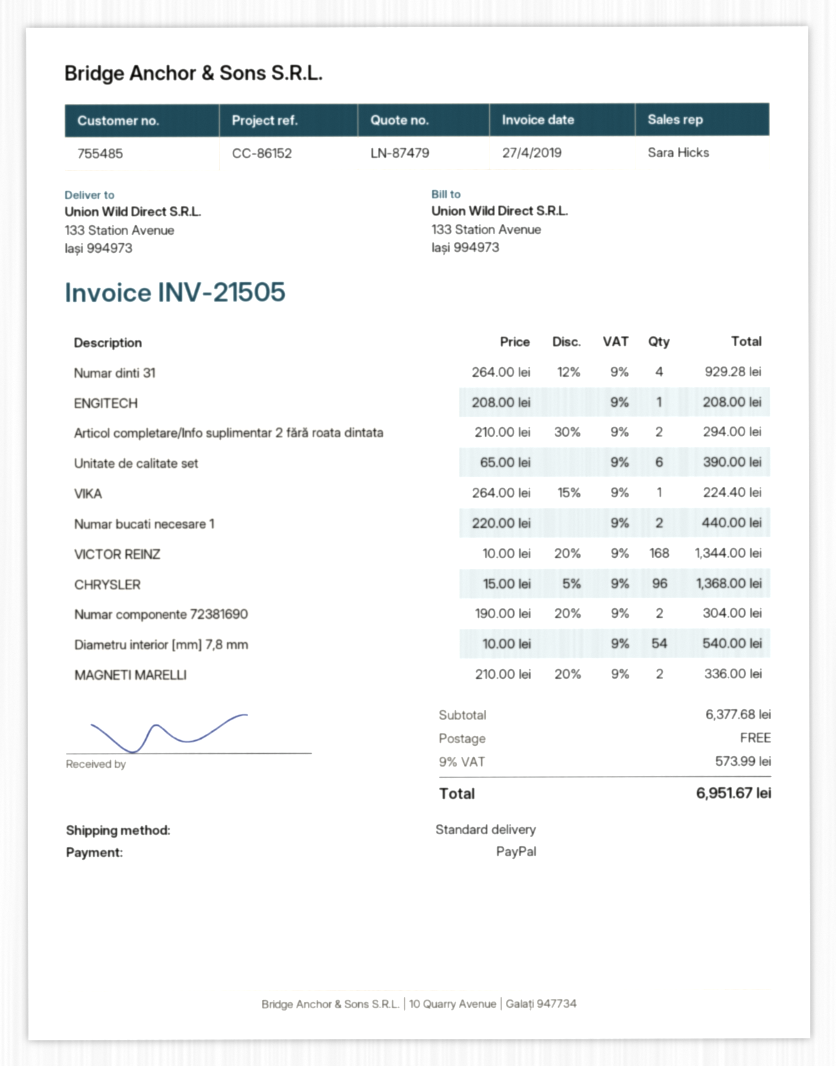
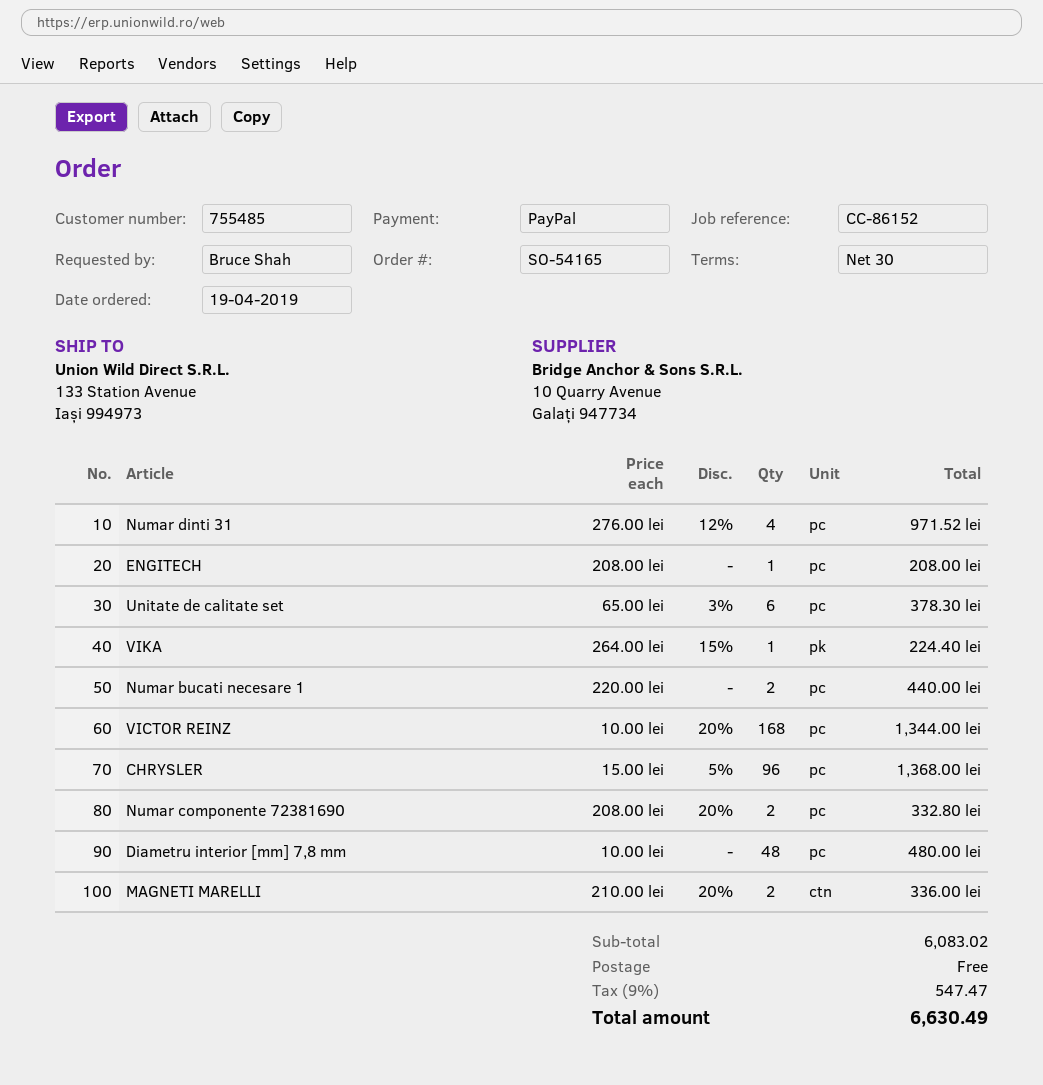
Numar dinti 31: 4 x 264.00 - 12% = 929.28 -> 4 x 276.00 - 12% = 971.52
Articol completare/Info suplimentar 2 fără roata dintata: 2 x 210.00 - 30% = 294.00 -> none
Unitate de calitate set: 6 x 65.00 = 390.00 -> 6 x 65.00 - 3% = 378.30
Numar componente 72381690: 2 x 190.00 - 20% = 304.00 -> 2 x 208.00 - 20% = 332.80
Diametru interior [mm] 7,8 mm: 54 x 10.00 = 540.00 -> 48 x 10.00 = 480.00
subtotal: 6377.68 -> 6083.02
tax: 9% = 573.99 -> 9% = 547.47
total: 6951.67 -> 6630.49

